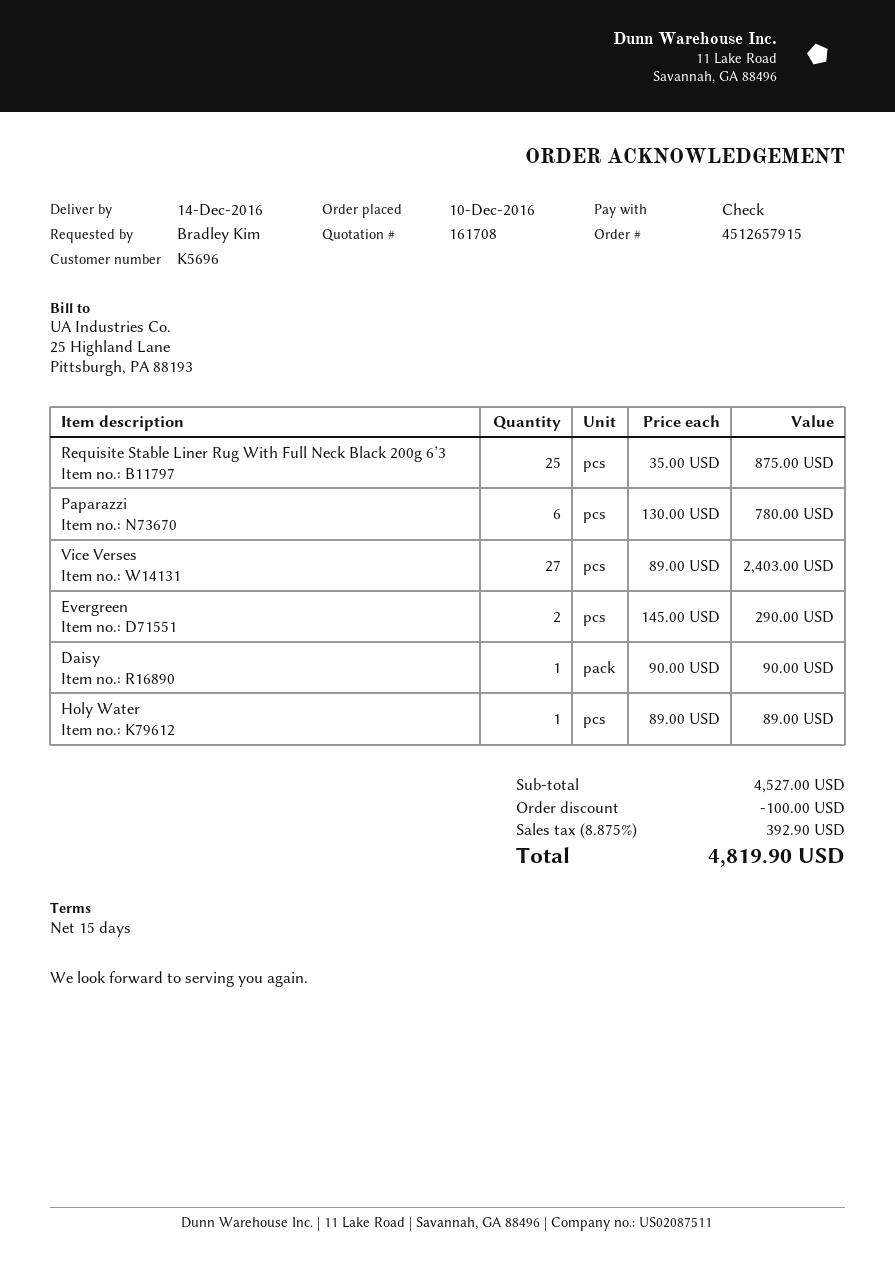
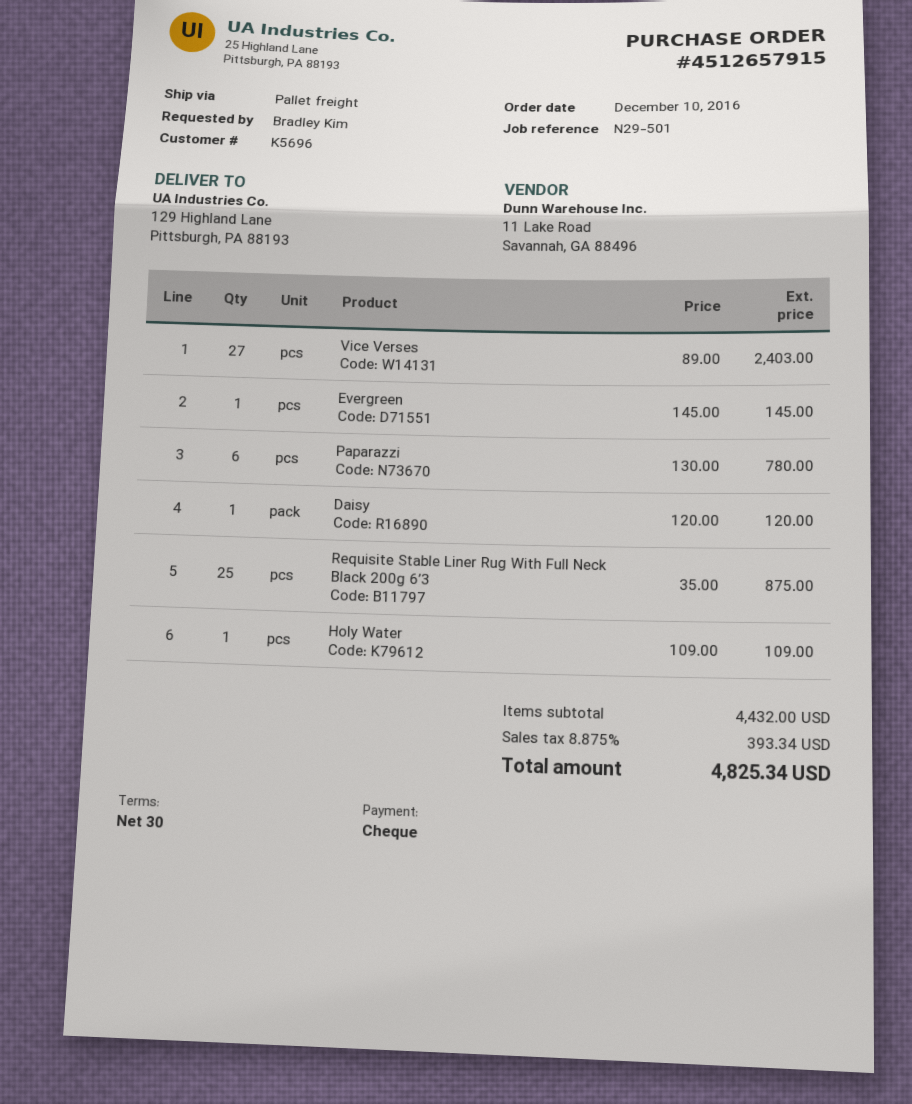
payment terms: 15 days -> 30 days
Evergreen: 2 x 145.00 = 290.00 -> 1 x 145.00 = 145.00
Daisy: 1 x 90.00 = 90.00 -> 1 x 120.00 = 120.00
Holy Water: 1 x 89.00 = 89.00 -> 1 x 109.00 = 109.00
subtotal: 4527.00 -> 4432.00
discount: 100.00 -> none
tax: 8.875% = 392.90 -> 8.875% = 393.34
total: 4819.90 -> 4825.34

